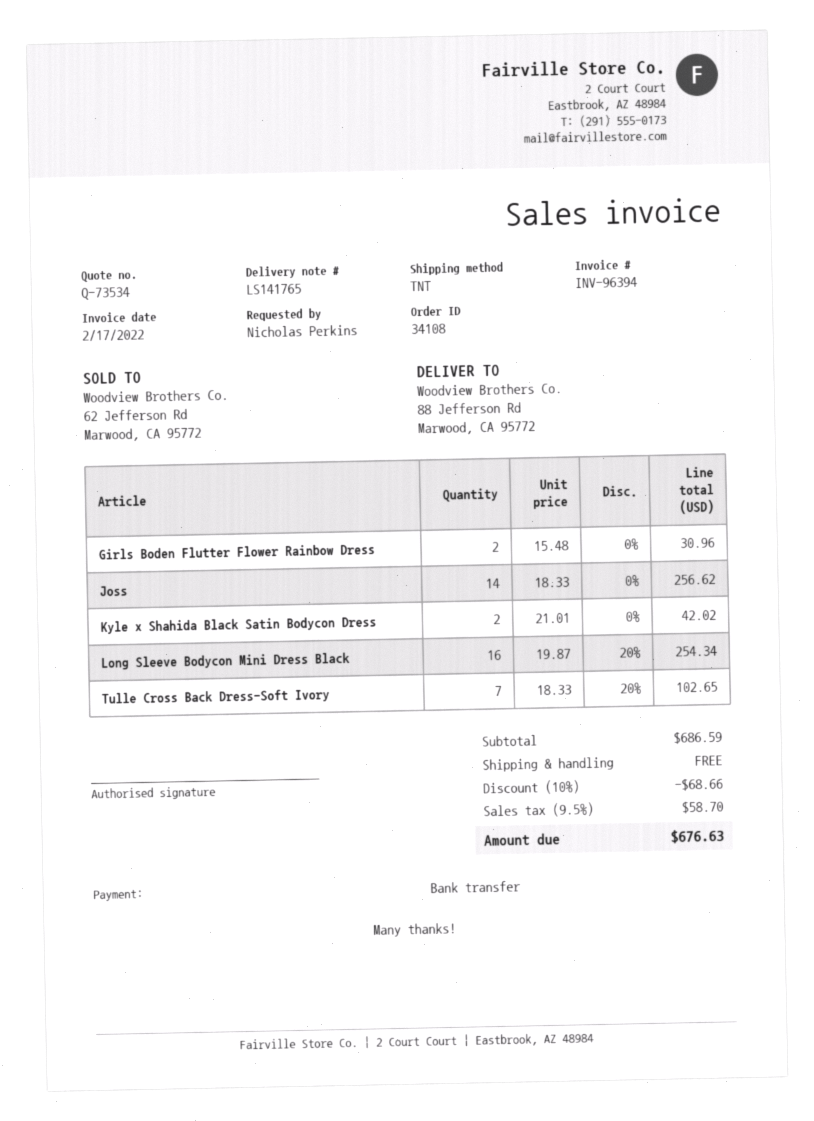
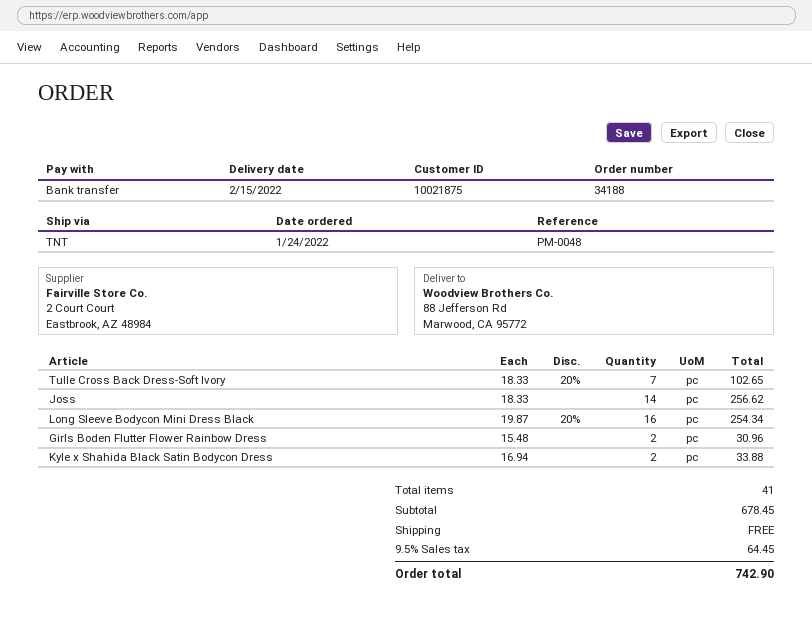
order number: 34108 -> 34188
Kyle x Shahida Black Satin Bodycon Dress: 2 x 21.01 = 42.02 -> 2 x 16.94 = 33.88
subtotal: 686.59 -> 678.45
discount: 10% = 68.66 -> none
tax: 9.5% = 58.70 -> 9.5% = 64.45
total: 676.63 -> 742.90

